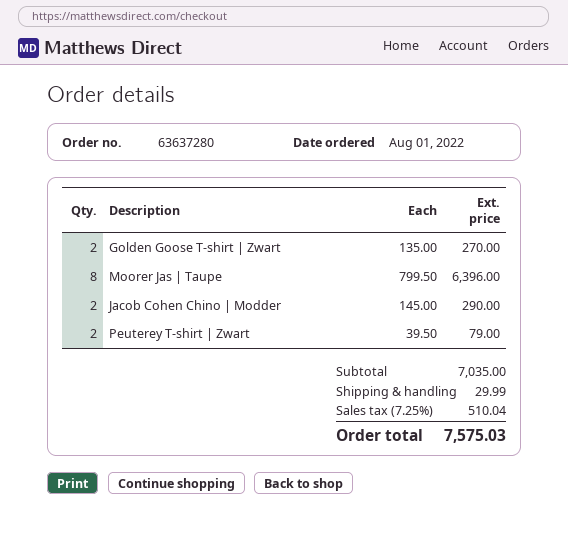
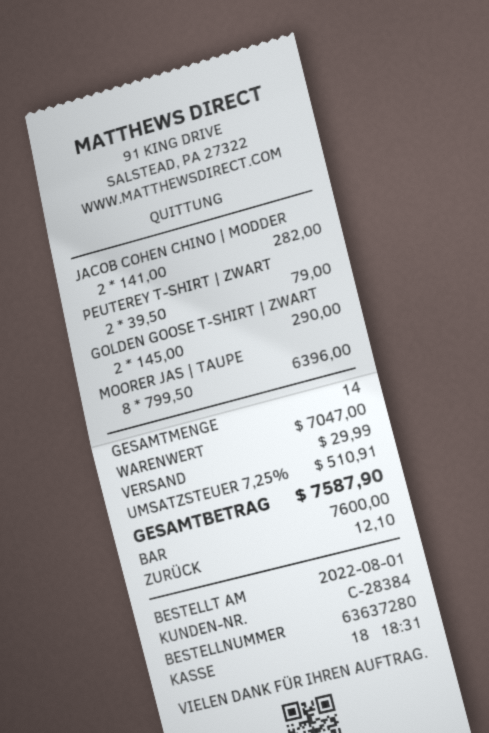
Golden Goose T-shirt | Zwart: 2 x 135.00 = 270.00 -> 2 x 145.00 = 290.00
Jacob Cohen Chino | Modder: 2 x 145.00 = 290.00 -> 2 x 141.00 = 282.00
subtotal: 7035.00 -> 7047.00
tax: 7.25% = 510.04 -> 7.25% = 510.91
total: 7575.03 -> 7587.90

